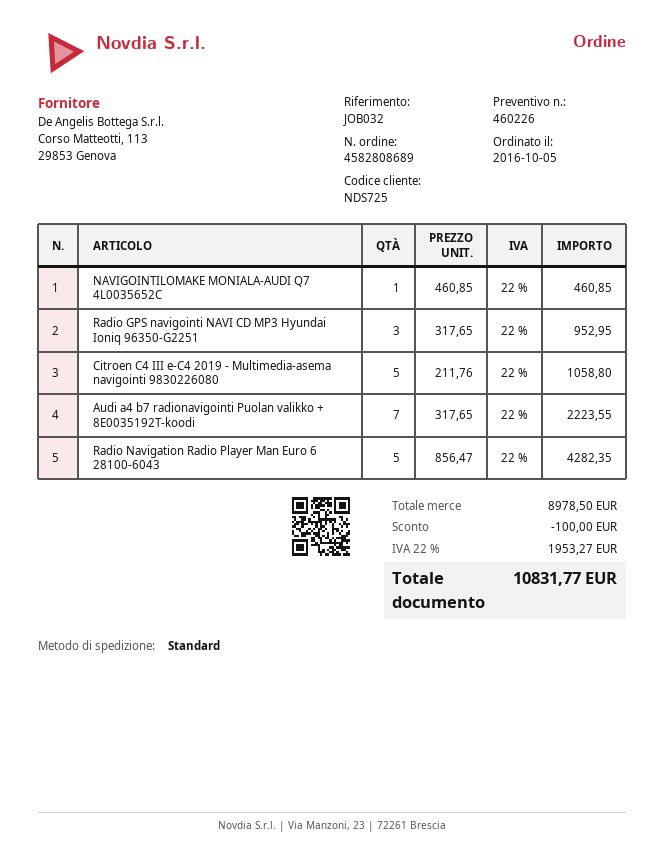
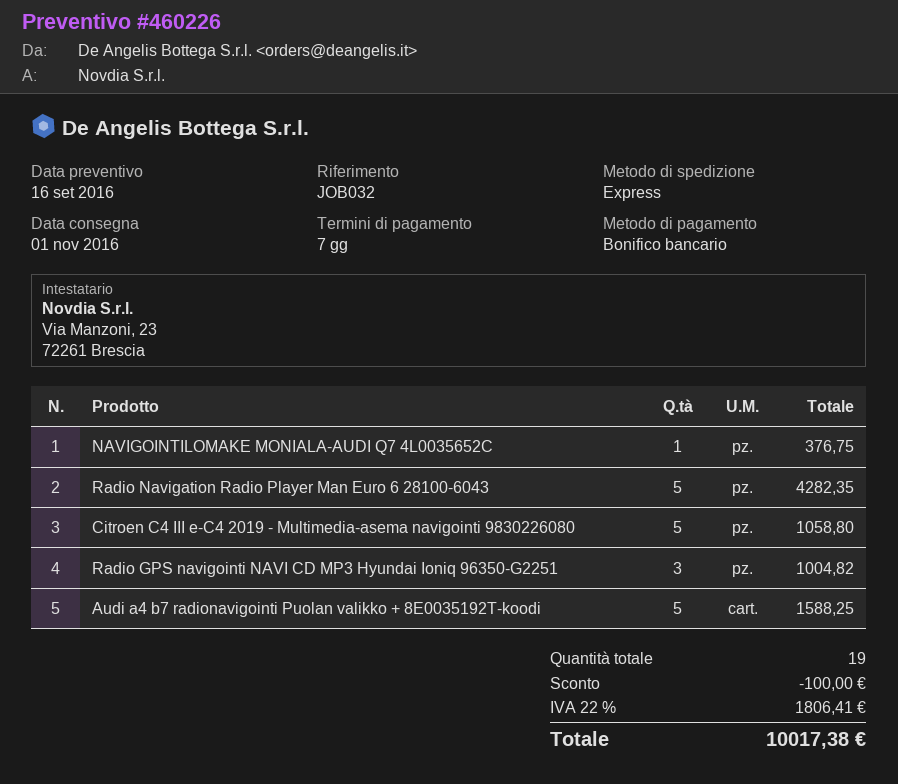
shipping method: standard -> express
NAVIGOINTILOMAKE MONIALA-AUDI Q7 4L0035652C: 1 for 460.85 -> 1 for 376.75
Radio GPS navigointi NAVI CD MP3 Hyundai Ioniq 96350-G2251: 3 for 952.95 -> 3 for 1004.82
Audi a4 b7 radionavigointi Puolan valikko + 8E0035192T-koodi: 7 for 2223.55 -> 5 for 1588.25
tax: 22% = 1953.27 -> 22% = 1806.41
total: 10831.77 -> 10017.38

